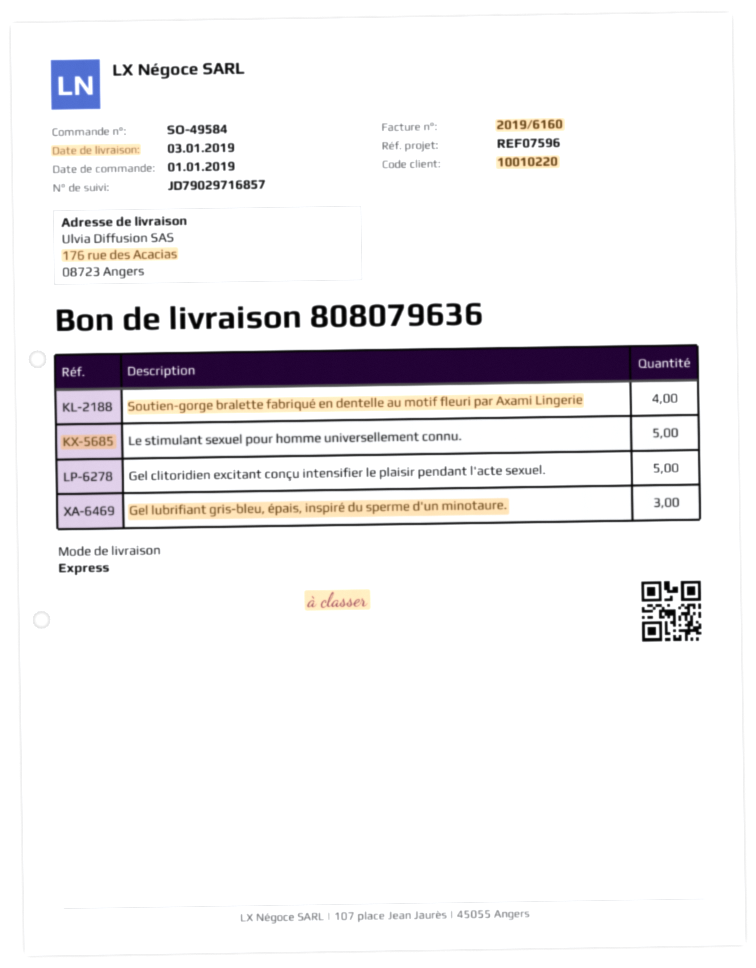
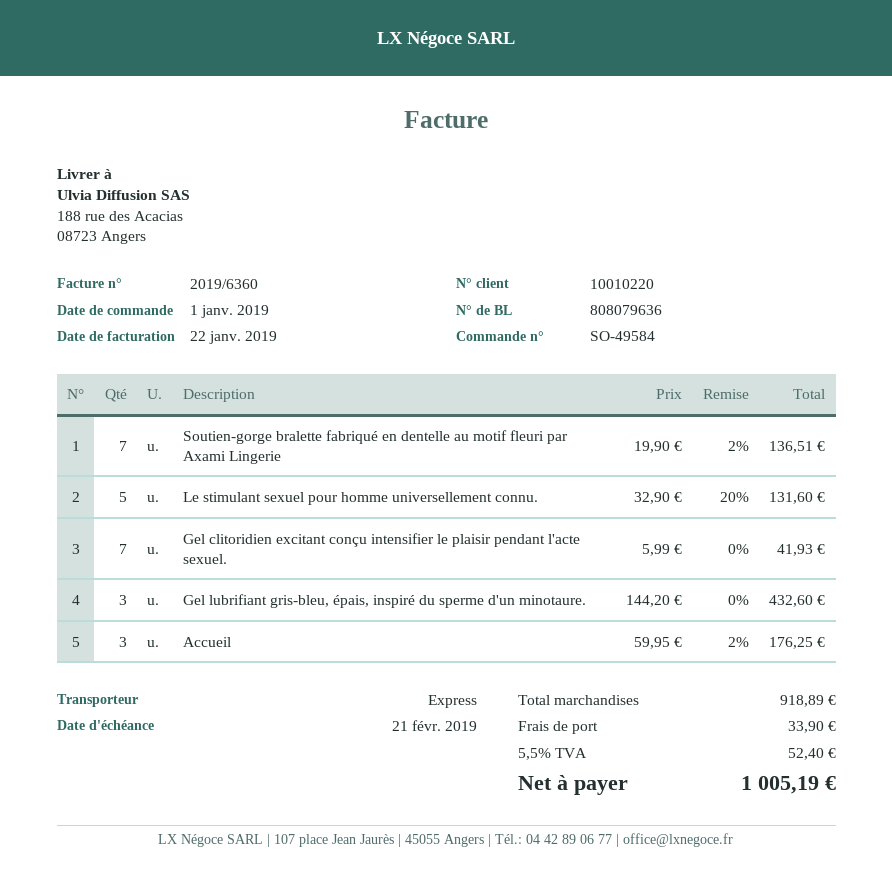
invoice number: 2019/6160 -> 2019/6360
ship to: 176 rue des Acacias, 08723 Angers -> 188 rue des Acacias, 08723 Angers
Soutien-gorge bralette fabriqué en dentelle au motif fleuri par Axami Lingerie: 4 -> 7
Gel clitoridien excitant conçu intensifier le plaisir pendant l'acte sexuel.: 5 -> 7
Accueil: none -> 3

